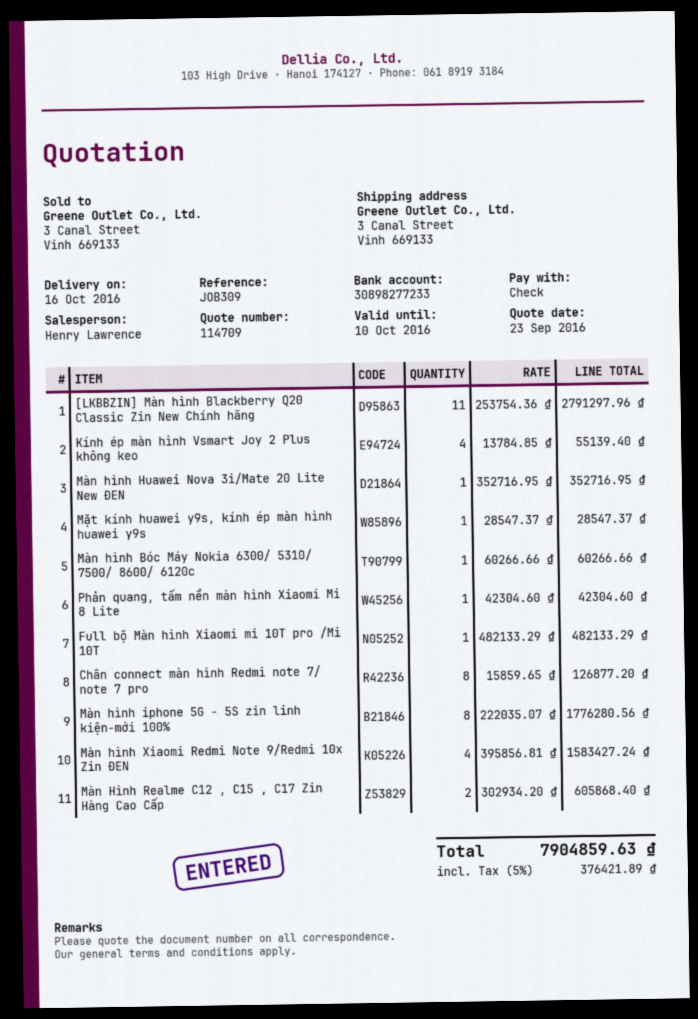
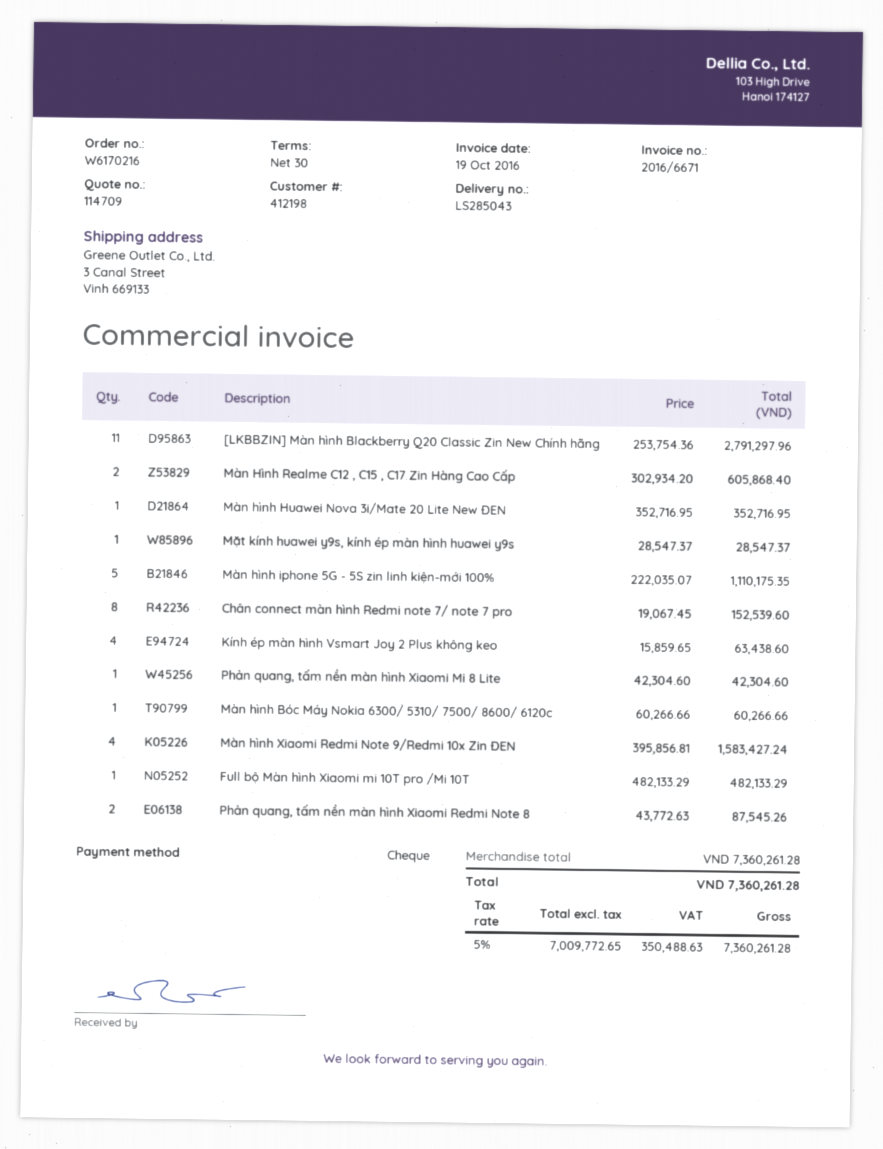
Kính ép màn hình Vsmart Joy 2 Plus không keo: 4 x 13784.85 = 55139.40 -> 4 x 15859.65 = 63438.60
Chân connect màn hình Redmi note 7/ note 7 pro: 8 x 15859.65 = 126877.20 -> 8 x 19067.45 = 152539.60
Màn hình iphone 5G - 5S zin linh kiện-mới 100%: 8 x 222035.07 = 1776280.56 -> 5 x 222035.07 = 1110175.35
Phản quang, tấm nền màn hình Xiaomi Redmi Note 8: none -> 2 x 43772.63 = 87545.26
tax: 5% = 376421.89 -> 5% = 350488.63
total: 7904859.63 -> 7360261.28

